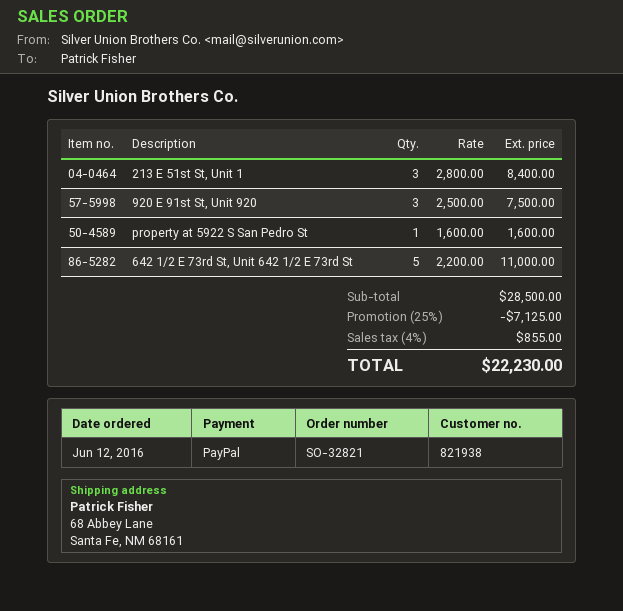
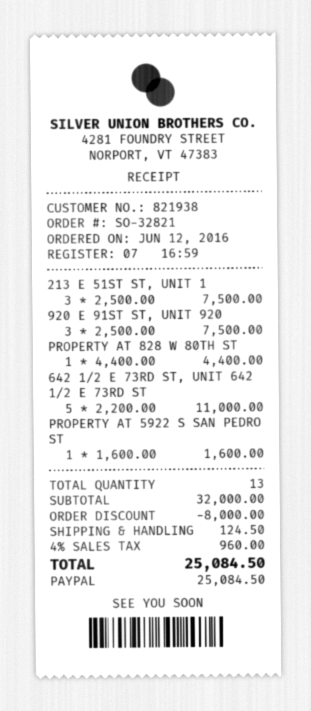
213 E 51st St, Unit 1: 3 x 2800.00 = 8400.00 -> 3 x 2500.00 = 7500.00
PROPERTY AT 828 W 80TH ST: none -> 1 x 4400.00 = 4400.00
subtotal: 28500.00 -> 32000.00
discount: 7125.00 -> 8000.00
shipping: none -> 124.50
tax: 4% = 855.00 -> 4% = 960.00
total: 22230.00 -> 25084.50

